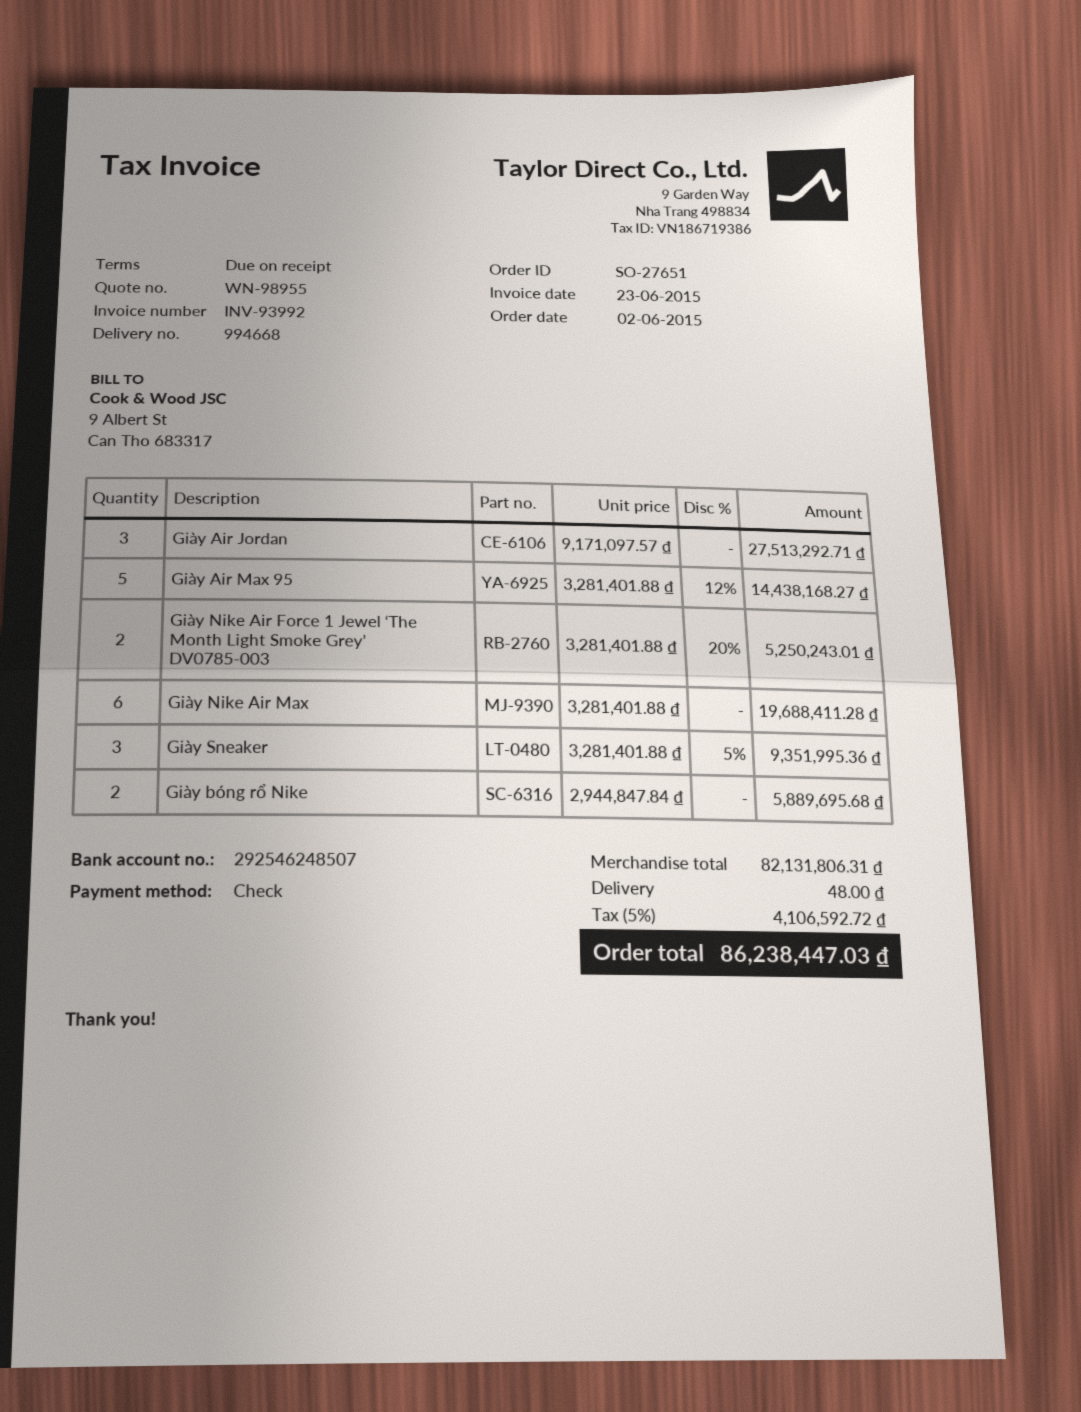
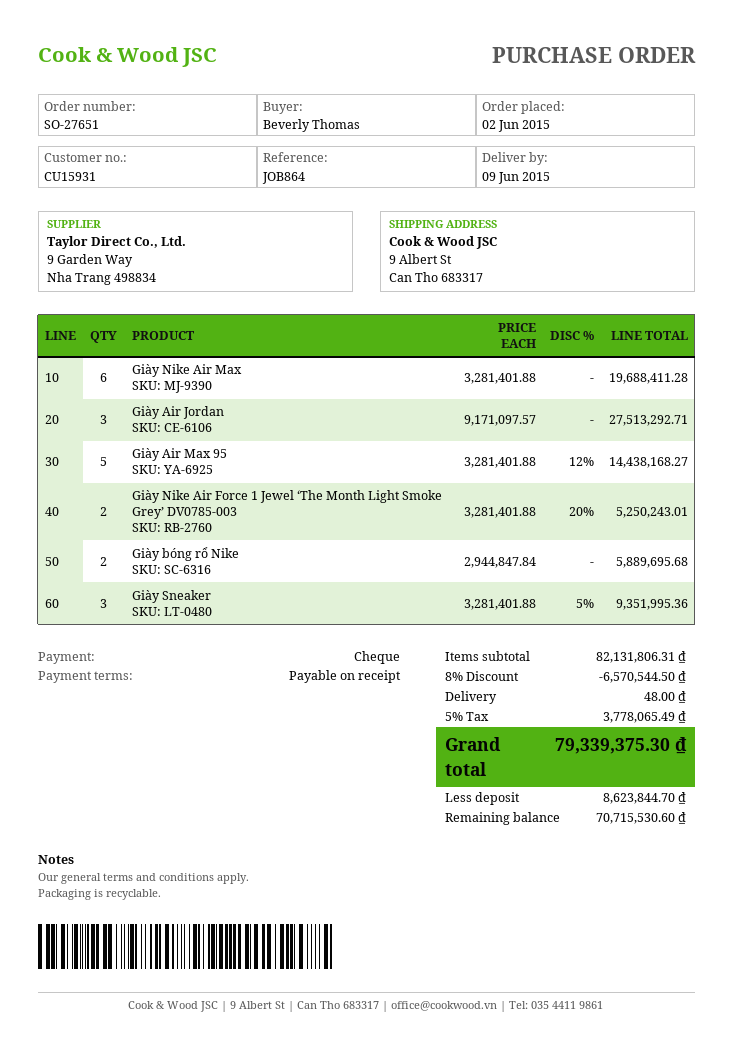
discount: none -> 8% = 6570544.50
tax: 5% = 4106592.72 -> 5% = 3778065.49
total: 86238447.03 -> 79339375.30

